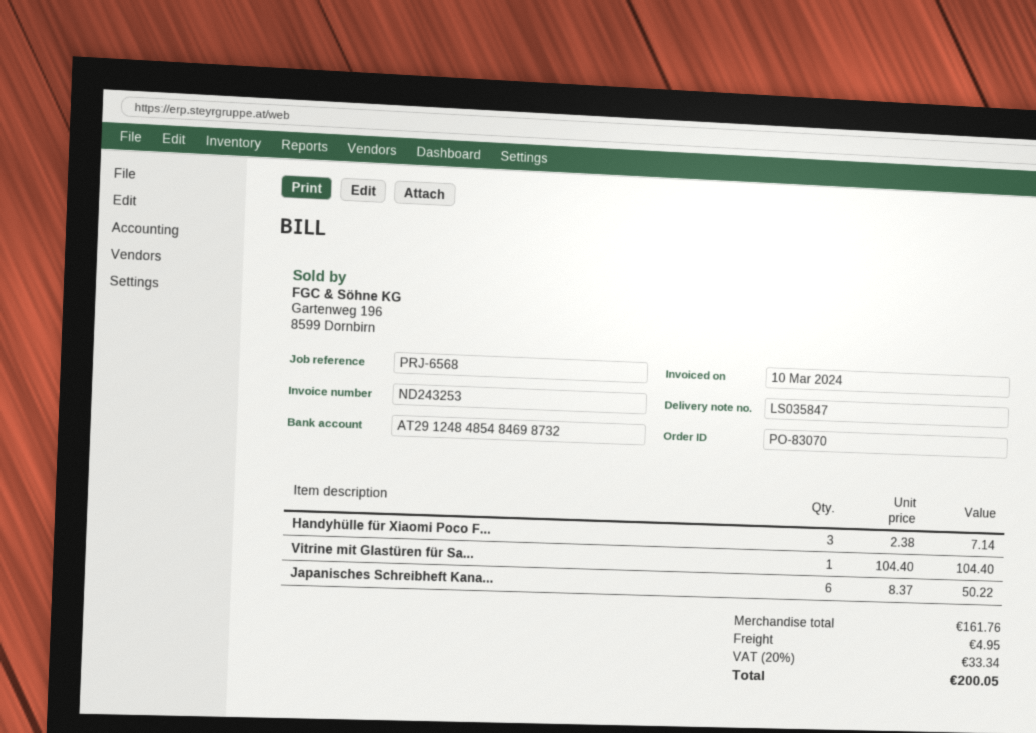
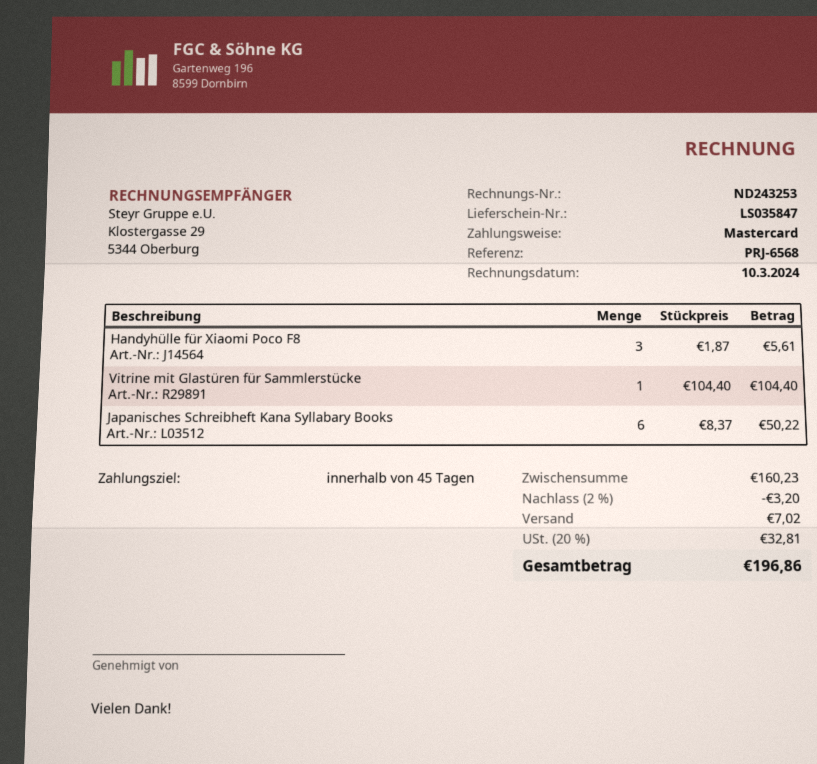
Handyhülle für Xiaomi Poco F...: 3 x 2.38 = 7.14 -> 3 x 1.87 = 5.61
subtotal: 161.76 -> 160.23
discount: none -> 2% = 3.20
shipping: 4.95 -> 7.02
tax: 20% = 33.34 -> 20% = 32.81
total: 200.05 -> 196.86

